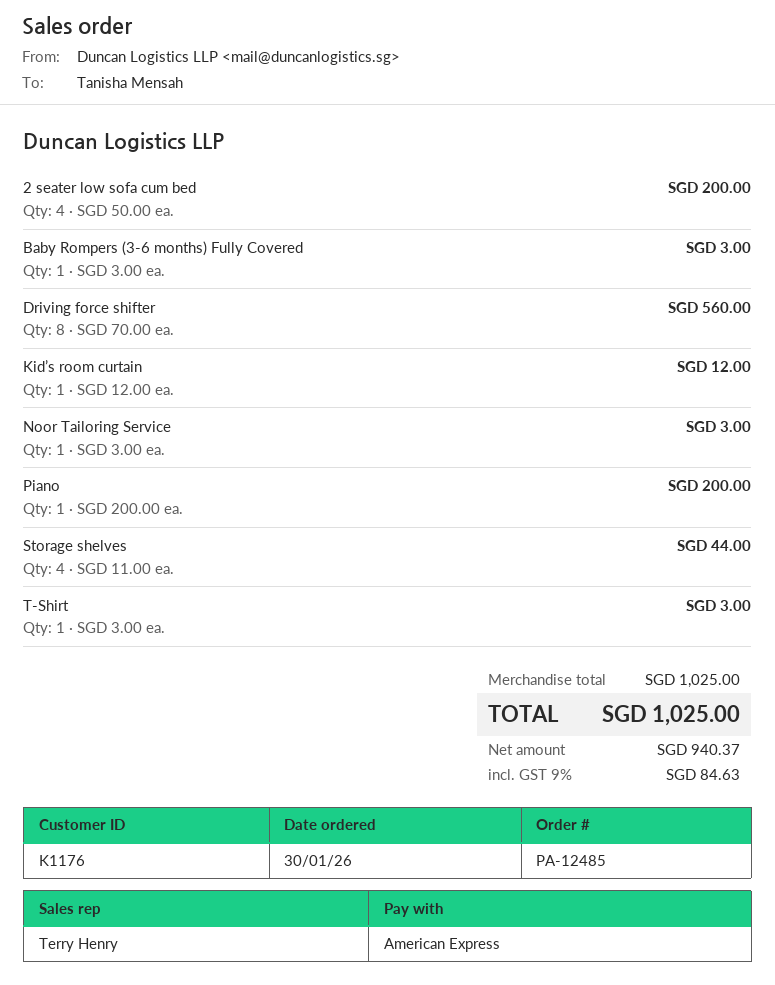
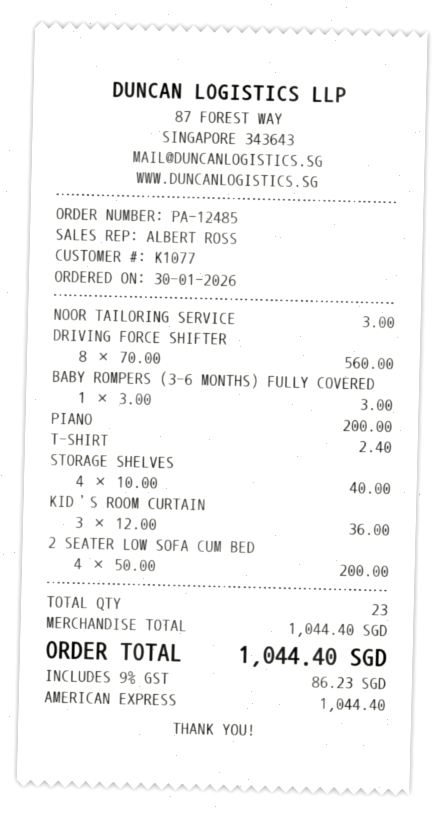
customer number: K1176 -> K1077
sales rep: Terry Henry -> ALBERT ROSS
Kid’s room curtain: 1 x 12.00 = 12.00 -> 3 x 12.00 = 36.00
Storage shelves: 4 x 11.00 = 44.00 -> 4 x 10.00 = 40.00
T-Shirt: 1 x 3.00 = 3.00 -> 1 x 2.40 = 2.40
subtotal: 1025.00 -> 1044.40
tax: 9% = 84.63 -> 9% = 86.23
total: 1025.00 -> 1044.40

